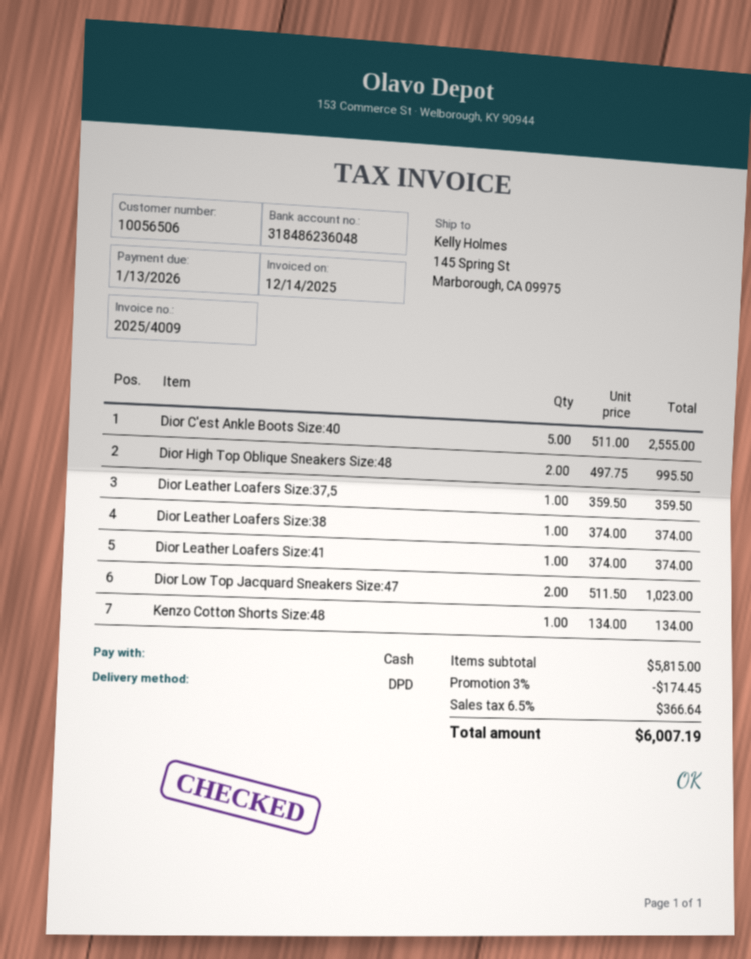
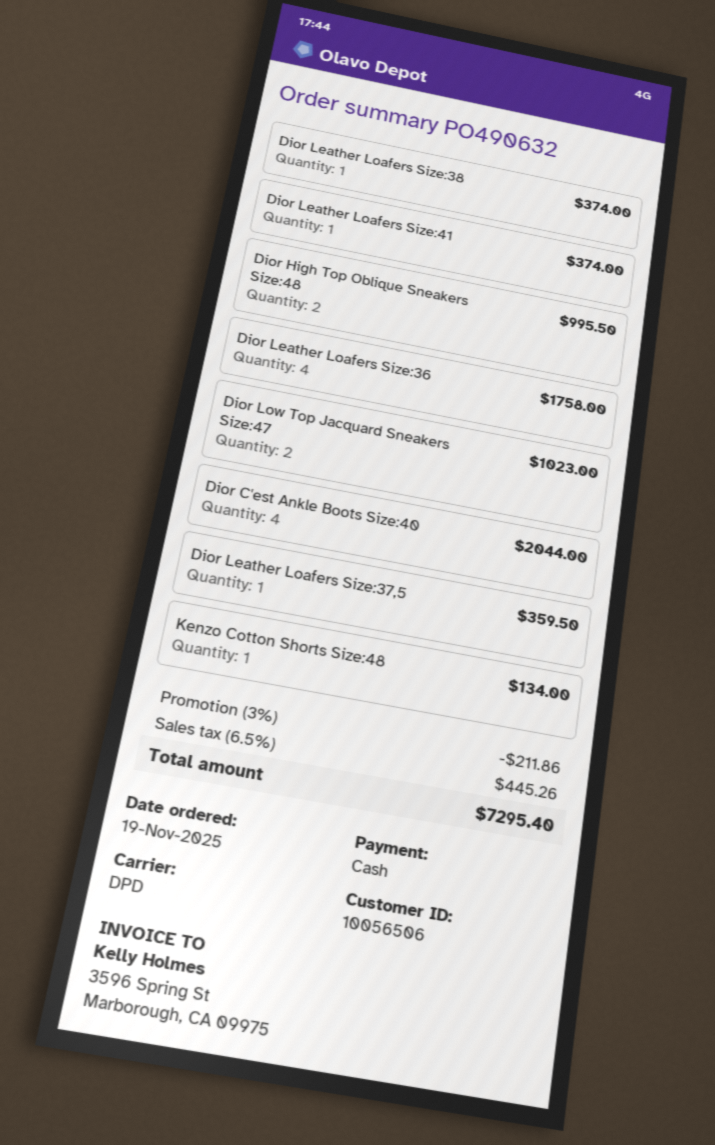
Dior C'est Ankle Boots Size:40: 5 for 2555.00 -> 4 for 2044.00
Dior Leather Loafers Size:36: none -> 4 for 1758.00
discount: 3% = 174.45 -> 3% = 211.86
tax: 6.5% = 366.64 -> 6.5% = 445.26
total: 6007.19 -> 7295.40

